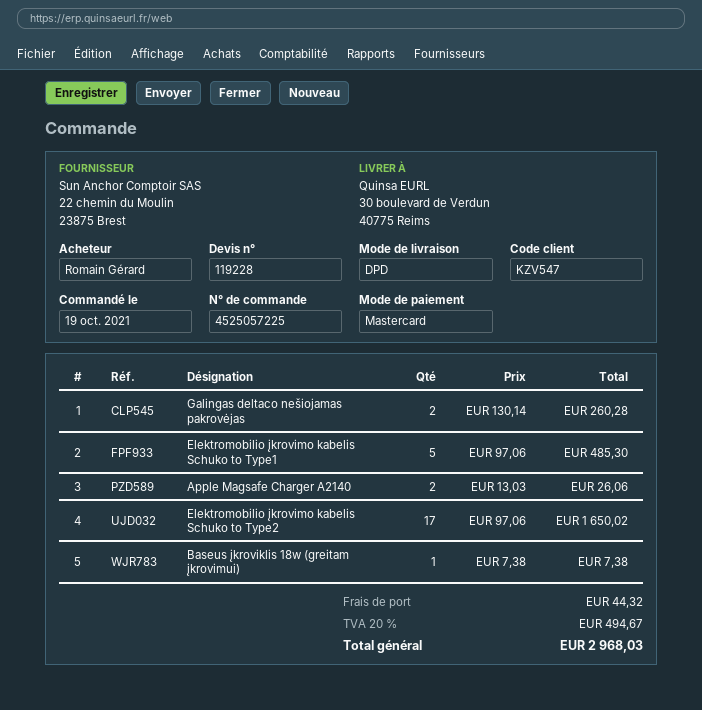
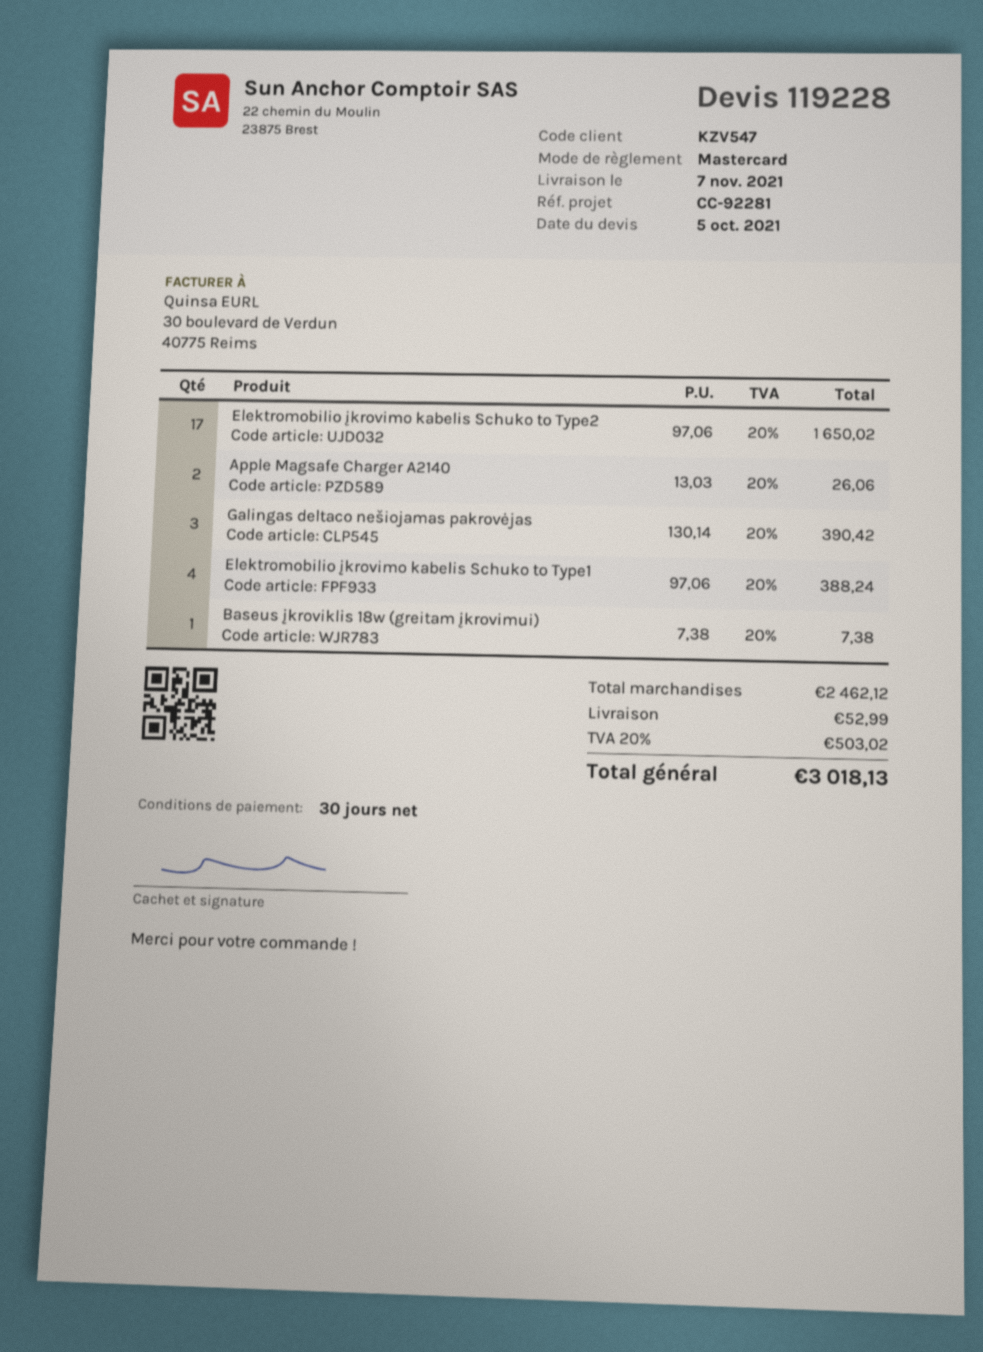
Galingas deltaco nešiojamas pakrovėjas: 2 x 130.14 = 260.28 -> 3 x 130.14 = 390.42
Elektromobilio įkrovimo kabelis Schuko to Type1: 5 x 97.06 = 485.30 -> 4 x 97.06 = 388.24
shipping: 44.32 -> 52.99
tax: 20% = 494.67 -> 20% = 503.02
total: 2968.03 -> 3018.13

